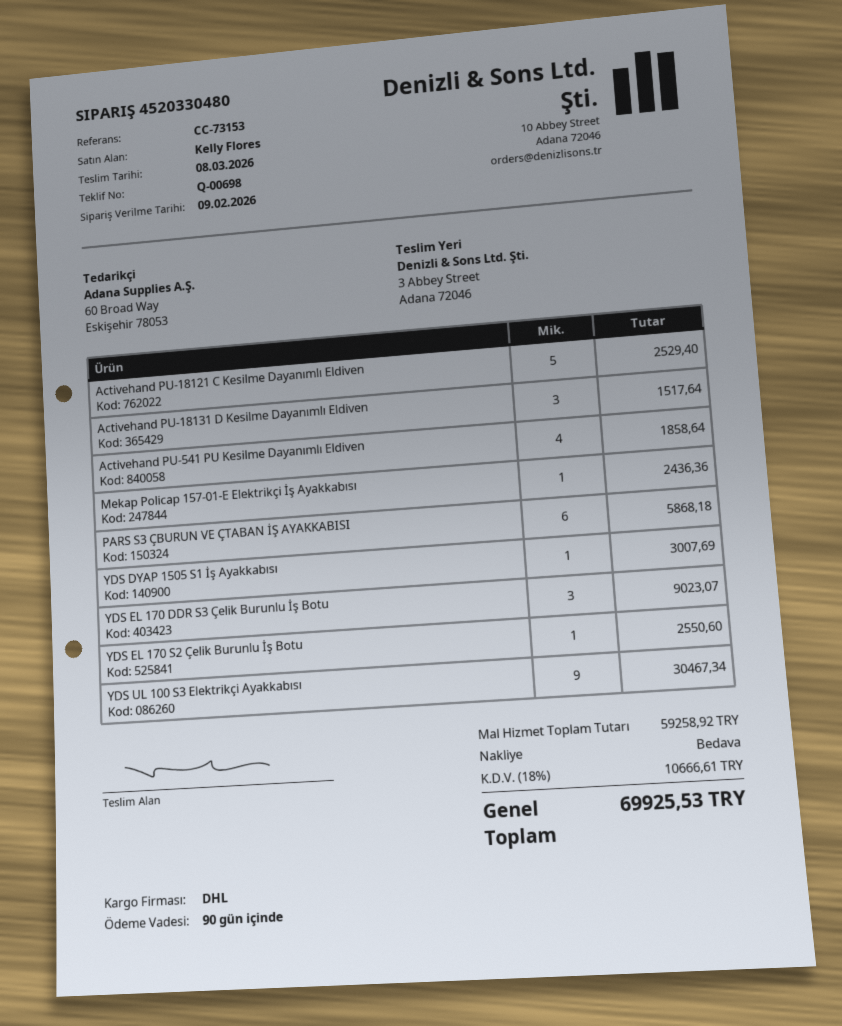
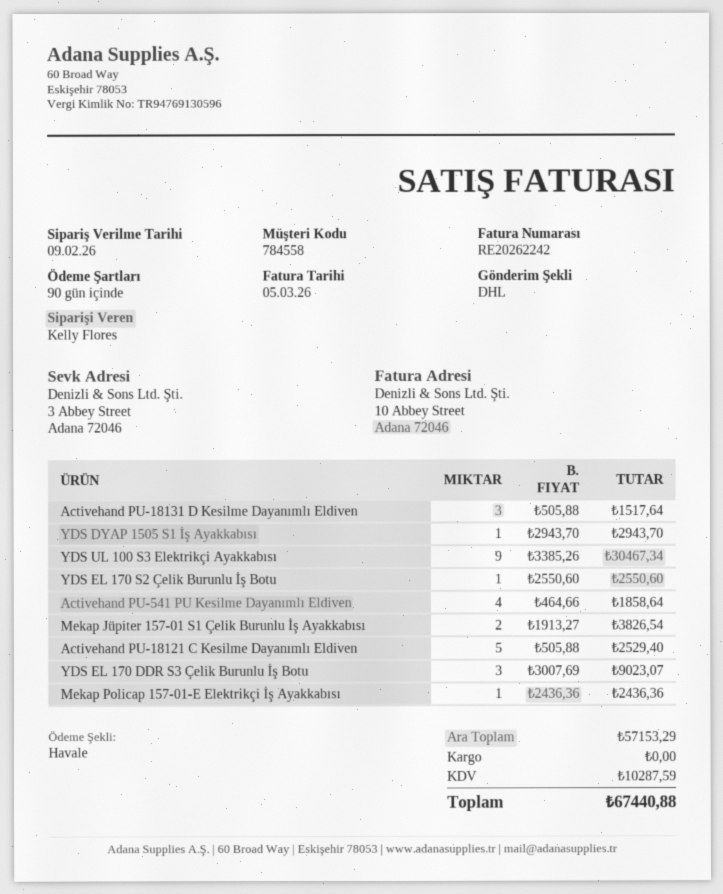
PARS S3 ÇBURUN VE ÇTABAN İŞ AYAKKABISI: 6 for 5868.18 -> none
YDS DYAP 1505 S1 İş Ayakkabısı: 1 for 3007.69 -> 1 for 2943.70
Mekap Jüpiter 157-01 S1 Çelik Burunlu İş Ayakkabısı: none -> 2 for 3826.54
subtotal: 59258.92 -> 57153.29
tax: 10666.61 -> 10287.59
total: 69925.53 -> 67440.88

